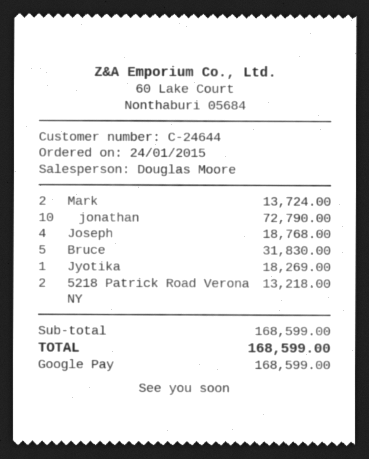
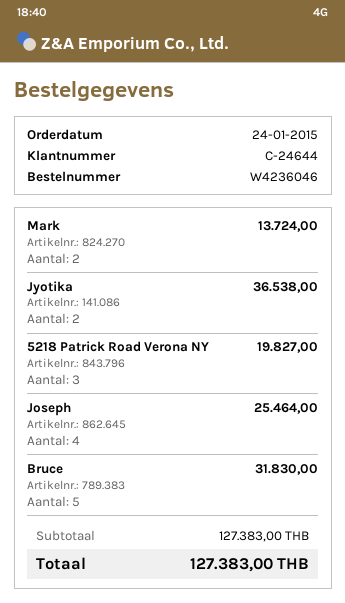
jonathan: 10 for 72790.00 -> none
Joseph: 4 for 18768.00 -> 4 for 25464.00
Jyotika: 1 for 18269.00 -> 2 for 36538.00
5218 Patrick Road Verona NY: 2 for 13218.00 -> 3 for 19827.00
subtotal: 168599.00 -> 127383.00
total: 168599.00 -> 127383.00

